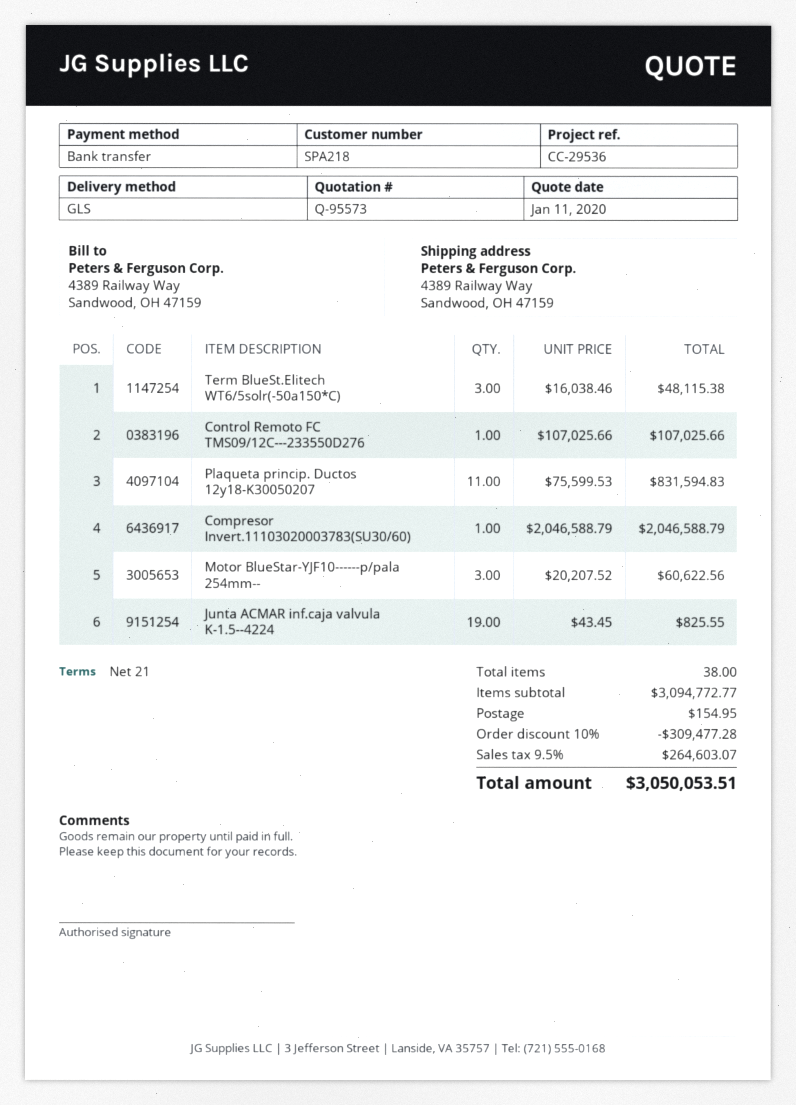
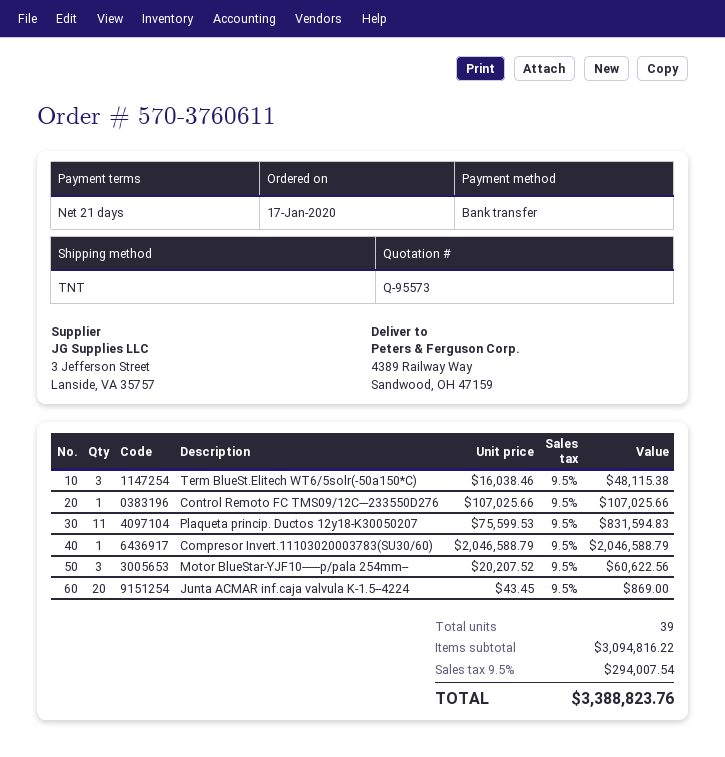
shipping method: GLS -> TNT
Junta ACMAR inf.caja valvula K-1.5--4224: 19 x 43.45 = 825.55 -> 20 x 43.45 = 869.00
total quantity: 38 -> 39
subtotal: 3094772.77 -> 3094816.22
discount: 10% = 309477.28 -> none
shipping: 154.95 -> none
tax: 9.5% = 264603.07 -> 9.5% = 294007.54
total: 3050053.51 -> 3388823.76

